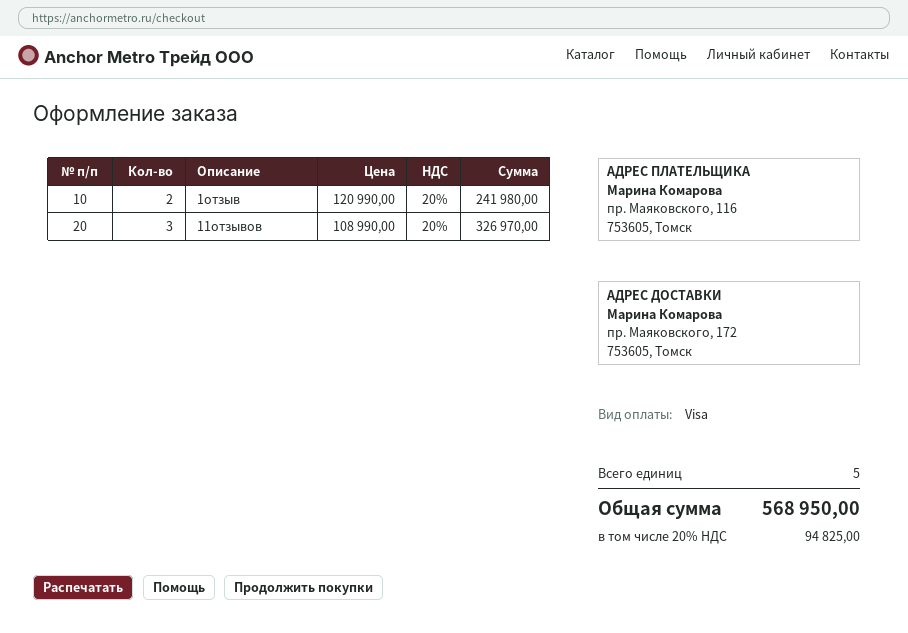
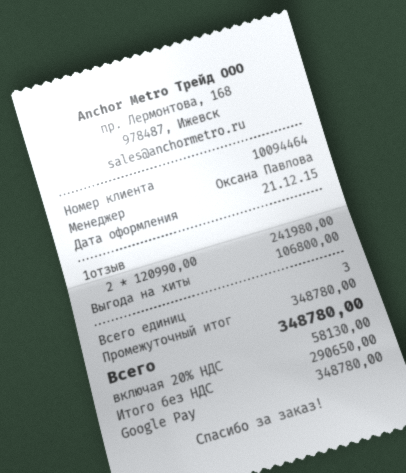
payment method: Visa -> Google Pay
11отзывов: 3 x 108990.00 = 326970.00 -> none
Выгода на хиты: none -> 1 x 106800.00 = 106800.00
total quantity: 5 -> 3
tax: 20% = 94825.00 -> 20% = 58130.00
total: 568950.00 -> 348780.00

